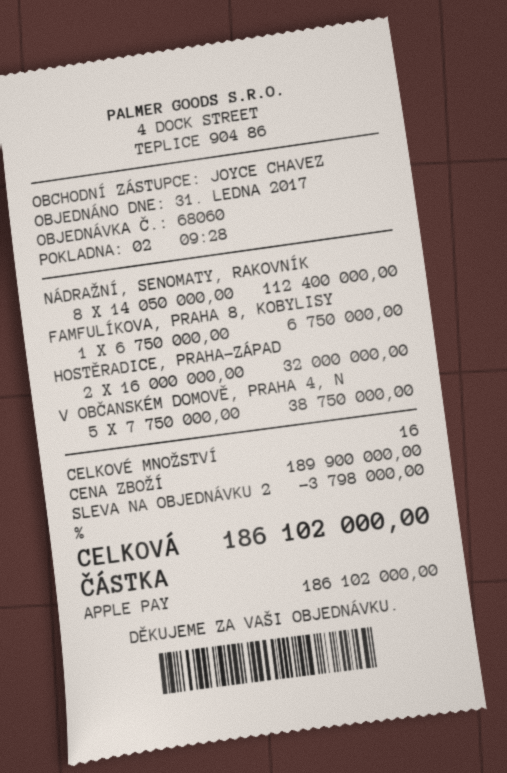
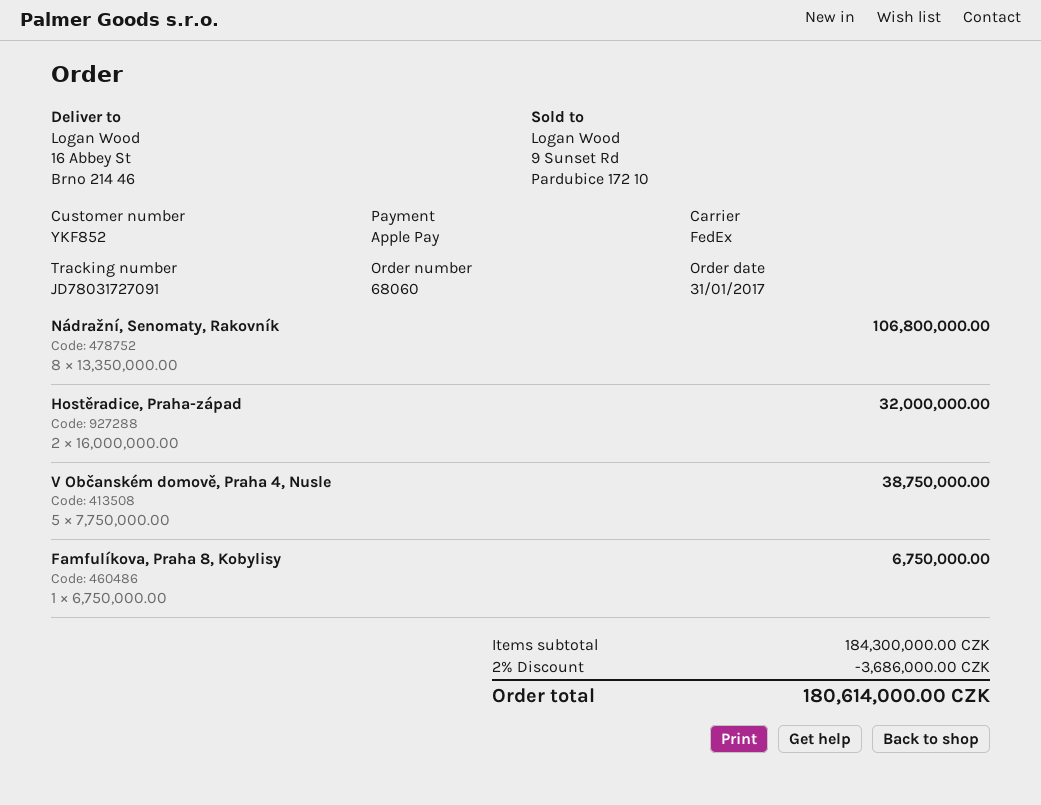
NÁDRAŽNÍ, SENOMATY, RAKOVNÍK: 8 x 14050000.00 = 112400000.00 -> 8 x 13350000.00 = 106800000.00
subtotal: 189900000.00 -> 184300000.00
discount: 2% = 3798000.00 -> 2% = 3686000.00
total: 186102000.00 -> 180614000.00

